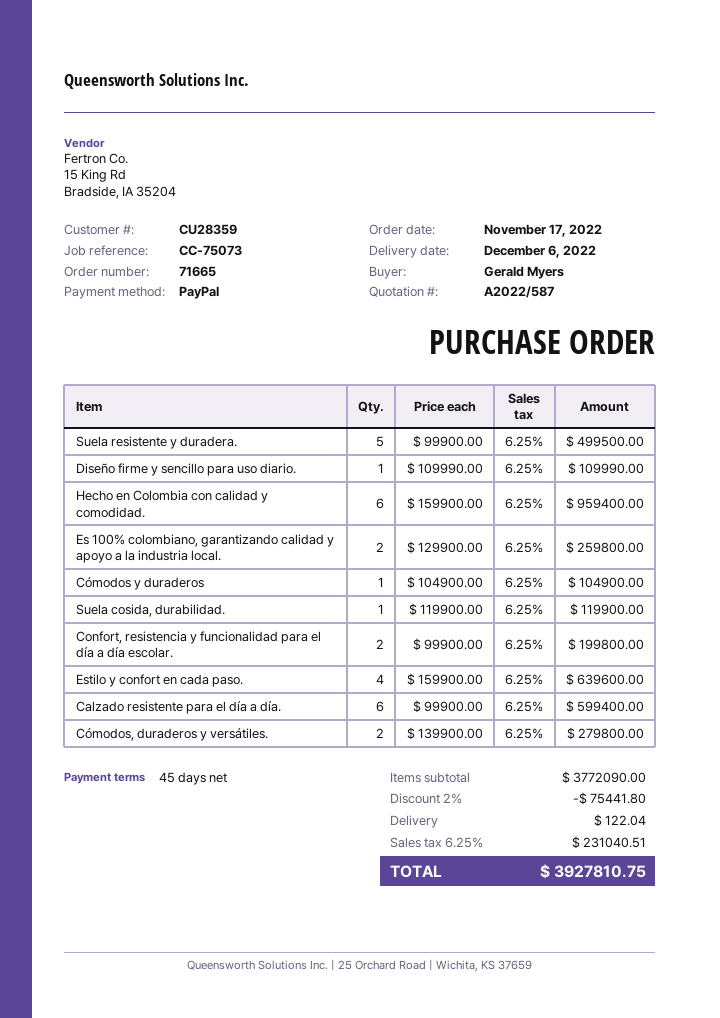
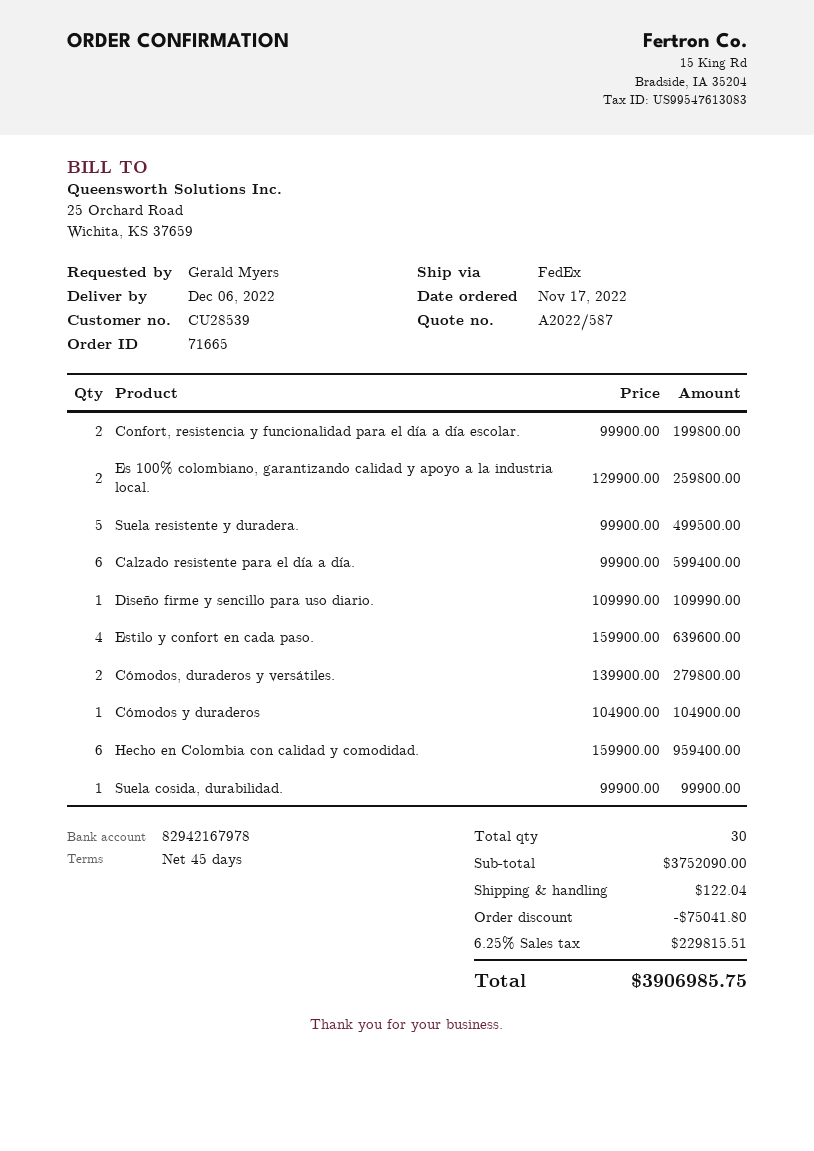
customer number: CU28359 -> CU28539
Suela cosida, durabilidad.: 1 x 119900.00 = 119900.00 -> 1 x 99900.00 = 99900.00
subtotal: 3772090.00 -> 3752090.00
discount: 75441.80 -> 75041.80
tax: 6.25% = 231040.51 -> 6.25% = 229815.51
total: 3927810.75 -> 3906985.75

